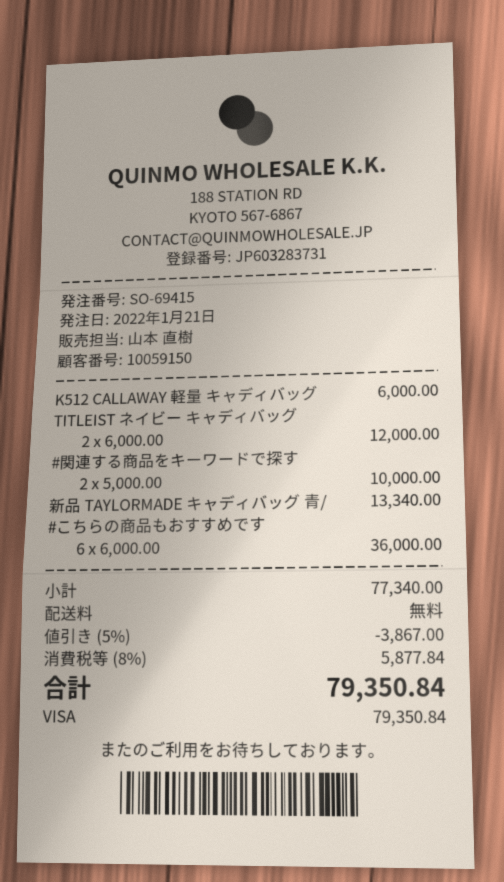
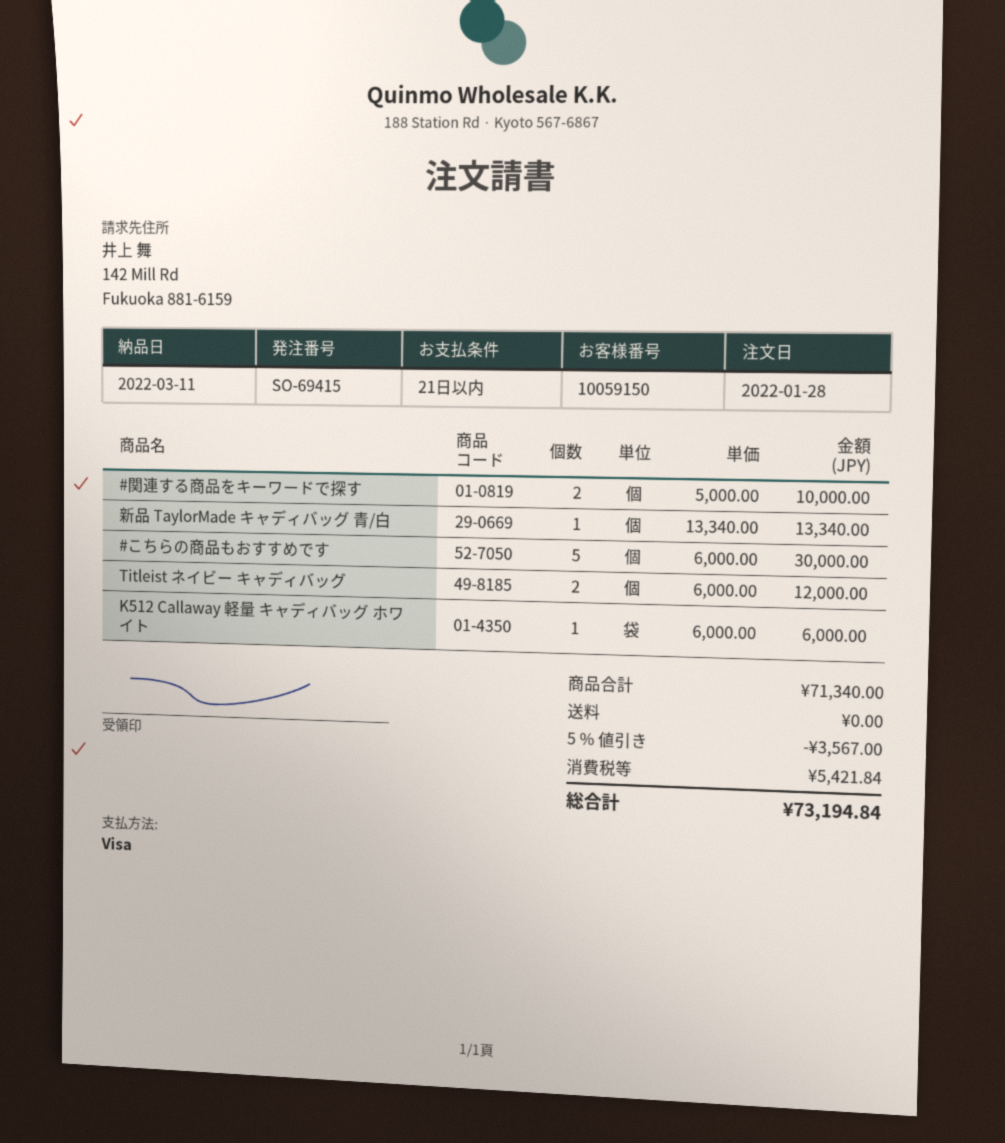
order date: 2022-01-21 -> 2022-01-28
#こちらの商品もおすすめです: 6 x 6000.00 = 36000.00 -> 5 x 6000.00 = 30000.00
subtotal: 77340.00 -> 71340.00
discount: 5% = 3867.00 -> 5% = 3567.00
tax: 5877.84 -> 5421.84
total: 79350.84 -> 73194.84

